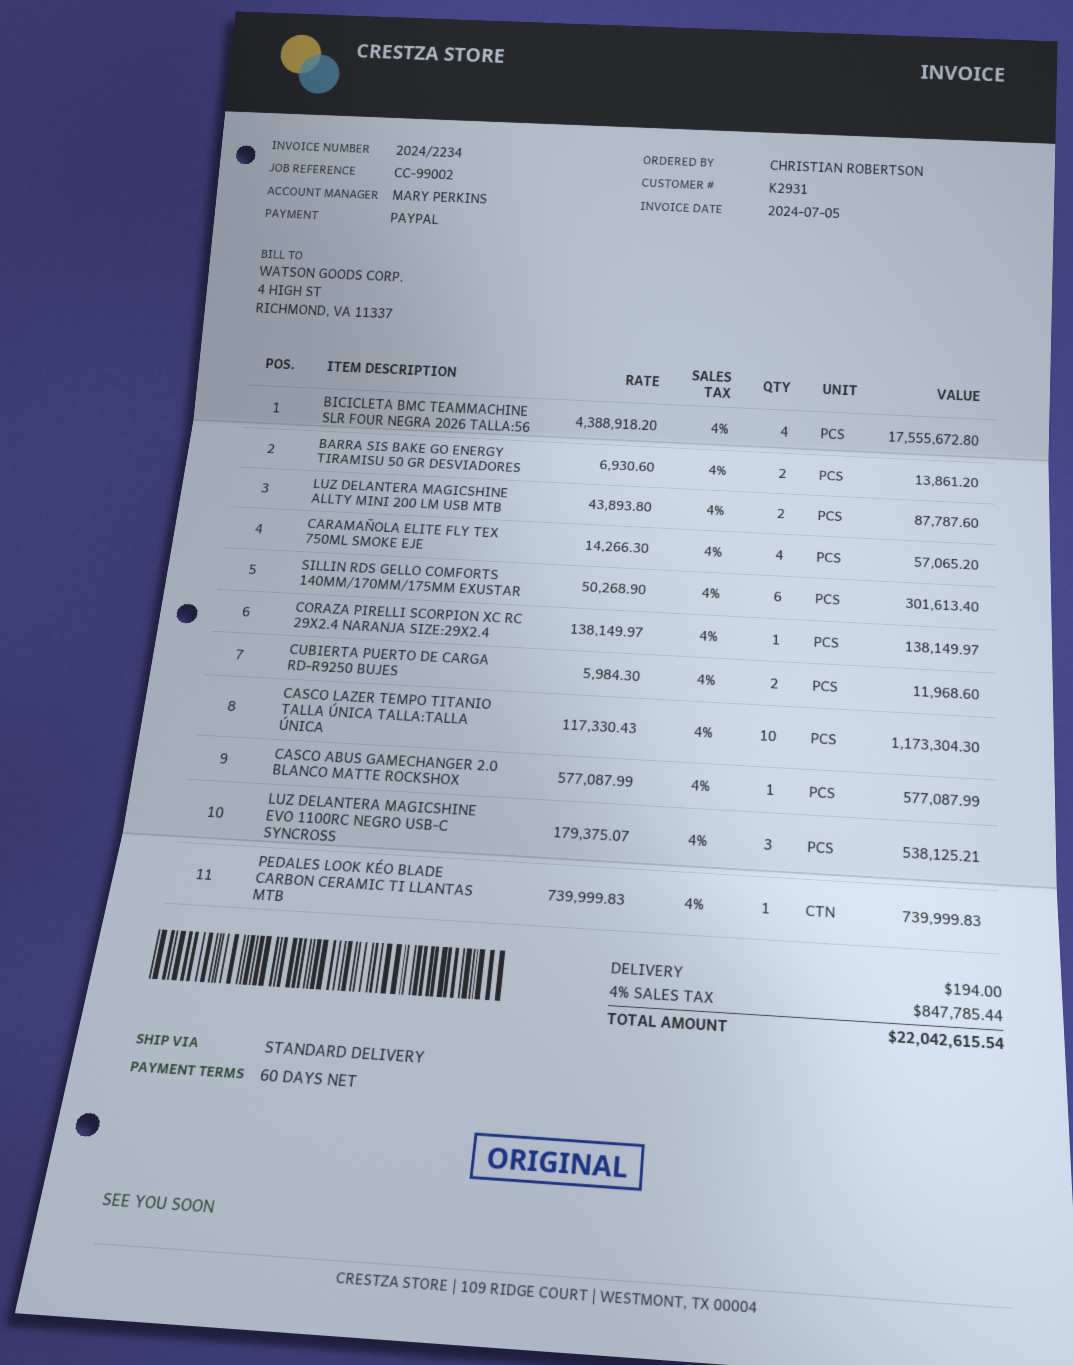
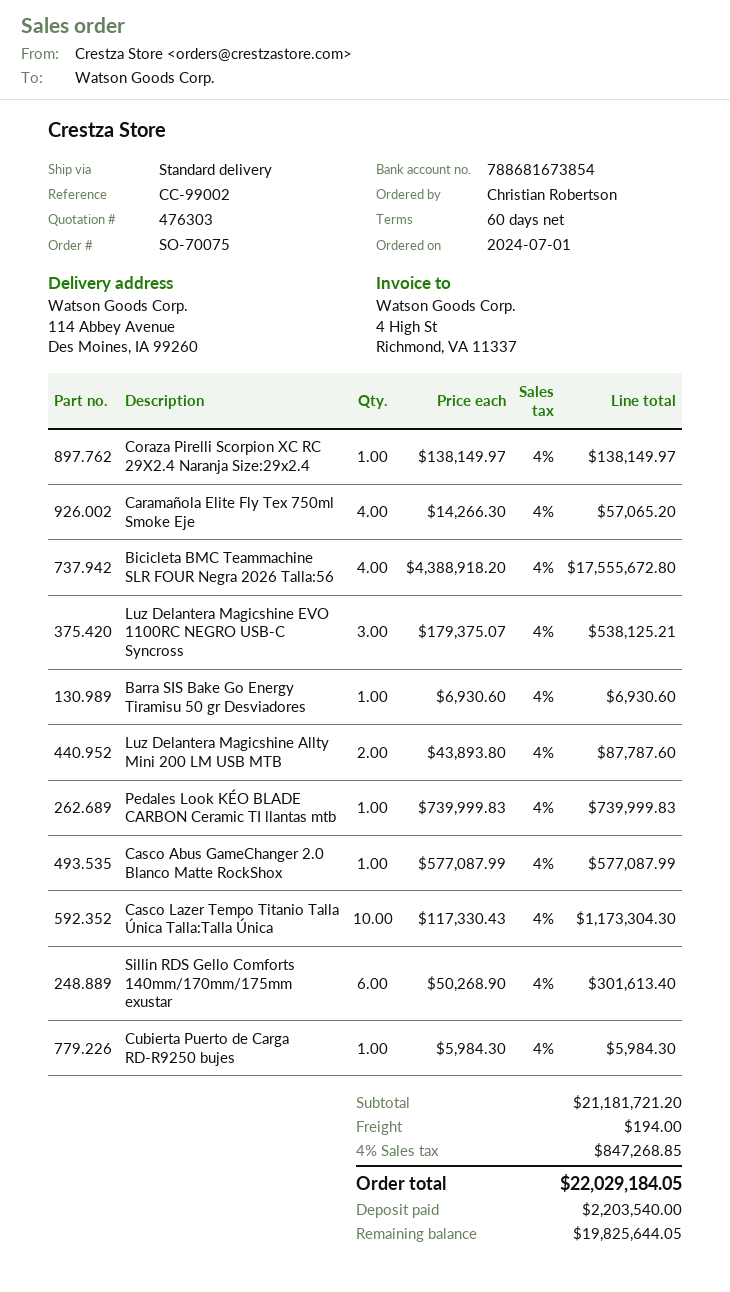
BARRA SIS BAKE GO ENERGY TIRAMISU 50 GR DESVIADORES: 2 x 6930.60 = 13861.20 -> 1 x 6930.60 = 6930.60
CUBIERTA PUERTO DE CARGA RD-R9250 BUJES: 2 x 5984.30 = 11968.60 -> 1 x 5984.30 = 5984.30
tax: 4% = 847785.44 -> 4% = 847268.85
total: 22042615.54 -> 22029184.05

